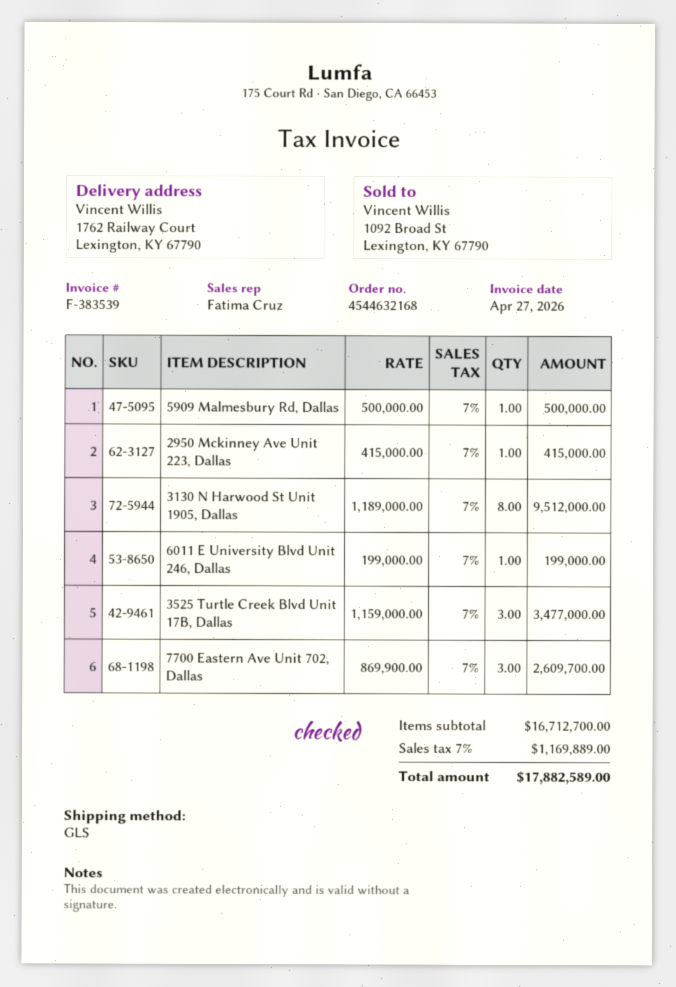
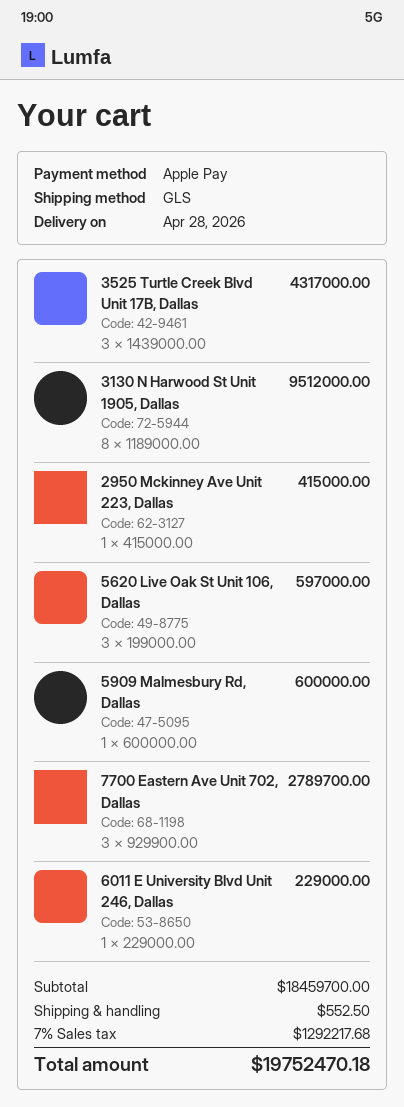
5909 Malmesbury Rd, Dallas: 1 x 500000.00 = 500000.00 -> 1 x 600000.00 = 600000.00
6011 E University Blvd Unit 246, Dallas: 1 x 199000.00 = 199000.00 -> 1 x 229000.00 = 229000.00
3525 Turtle Creek Blvd Unit 17B, Dallas: 3 x 1159000.00 = 3477000.00 -> 3 x 1439000.00 = 4317000.00
7700 Eastern Ave Unit 702, Dallas: 3 x 869900.00 = 2609700.00 -> 3 x 929900.00 = 2789700.00
5620 Live Oak St Unit 106, Dallas: none -> 3 x 199000.00 = 597000.00
subtotal: 16712700.00 -> 18459700.00
shipping: none -> 552.50
tax: 7% = 1169889.00 -> 7% = 1292217.68
total: 17882589.00 -> 19752470.18

